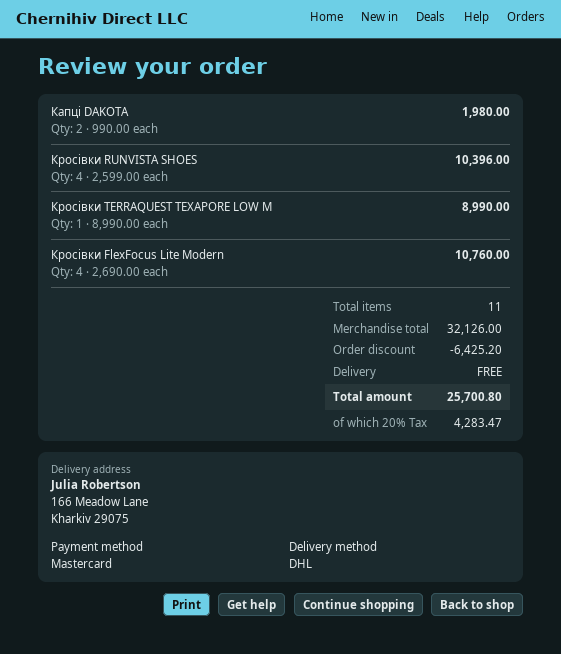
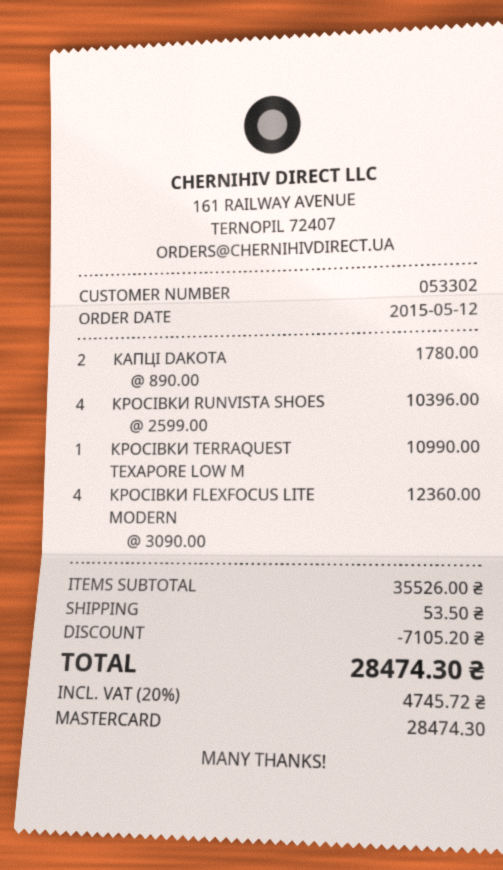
Капці DAKOTA: 2 x 990.00 = 1980.00 -> 2 x 890.00 = 1780.00
Кросівки TERRAQUEST TEXAPORE LOW M: 1 x 8990.00 = 8990.00 -> 1 x 10990.00 = 10990.00
Кросівки FlexFocus Lite Modern: 4 x 2690.00 = 10760.00 -> 4 x 3090.00 = 12360.00
subtotal: 32126.00 -> 35526.00
discount: 6425.20 -> 7105.20
shipping: 0.00 -> 53.50
tax: 20% = 4283.47 -> 20% = 4745.72
total: 25700.80 -> 28474.30

